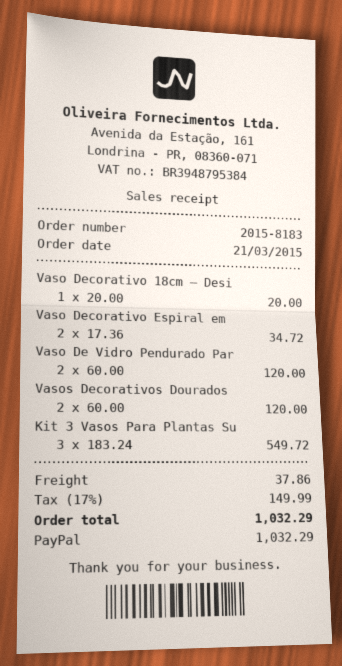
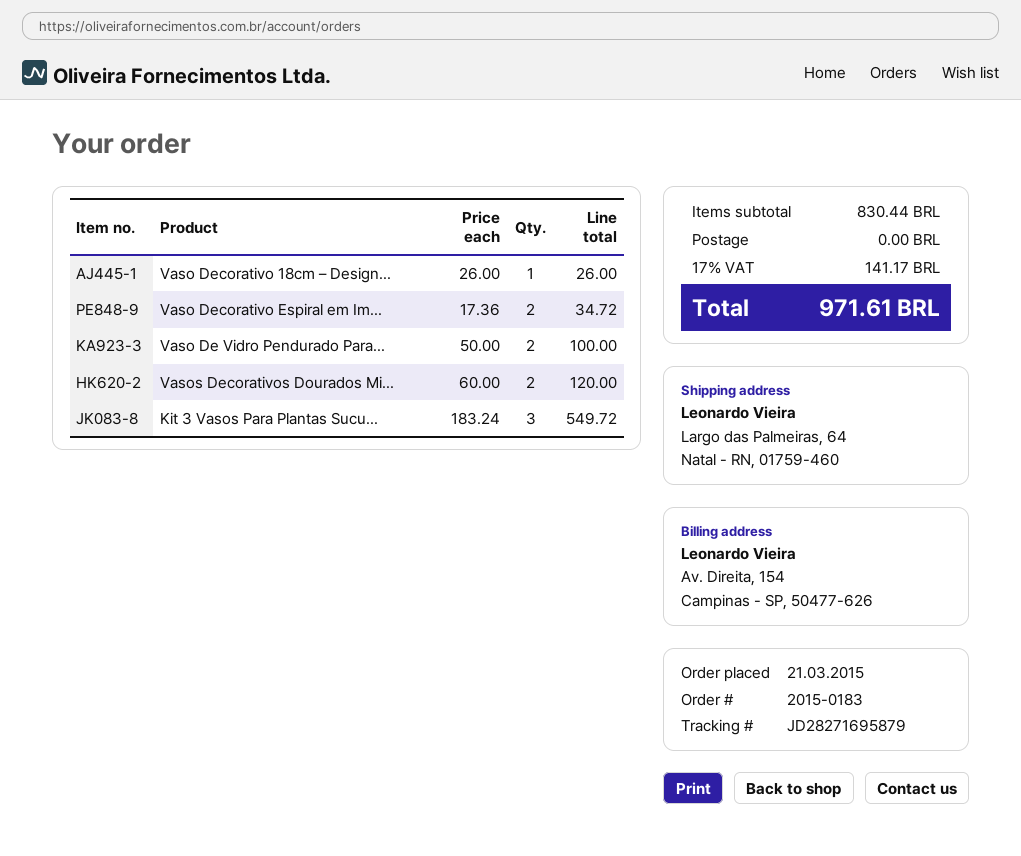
order number: 2015-8183 -> 2015-0183
Vaso Decorativo 18cm – Desi: 1 x 20.00 = 20.00 -> 1 x 26.00 = 26.00
Vaso De Vidro Pendurado Par: 2 x 60.00 = 120.00 -> 2 x 50.00 = 100.00
shipping: 37.86 -> 0.00
tax: 17% = 149.99 -> 17% = 141.17
total: 1032.29 -> 971.61

